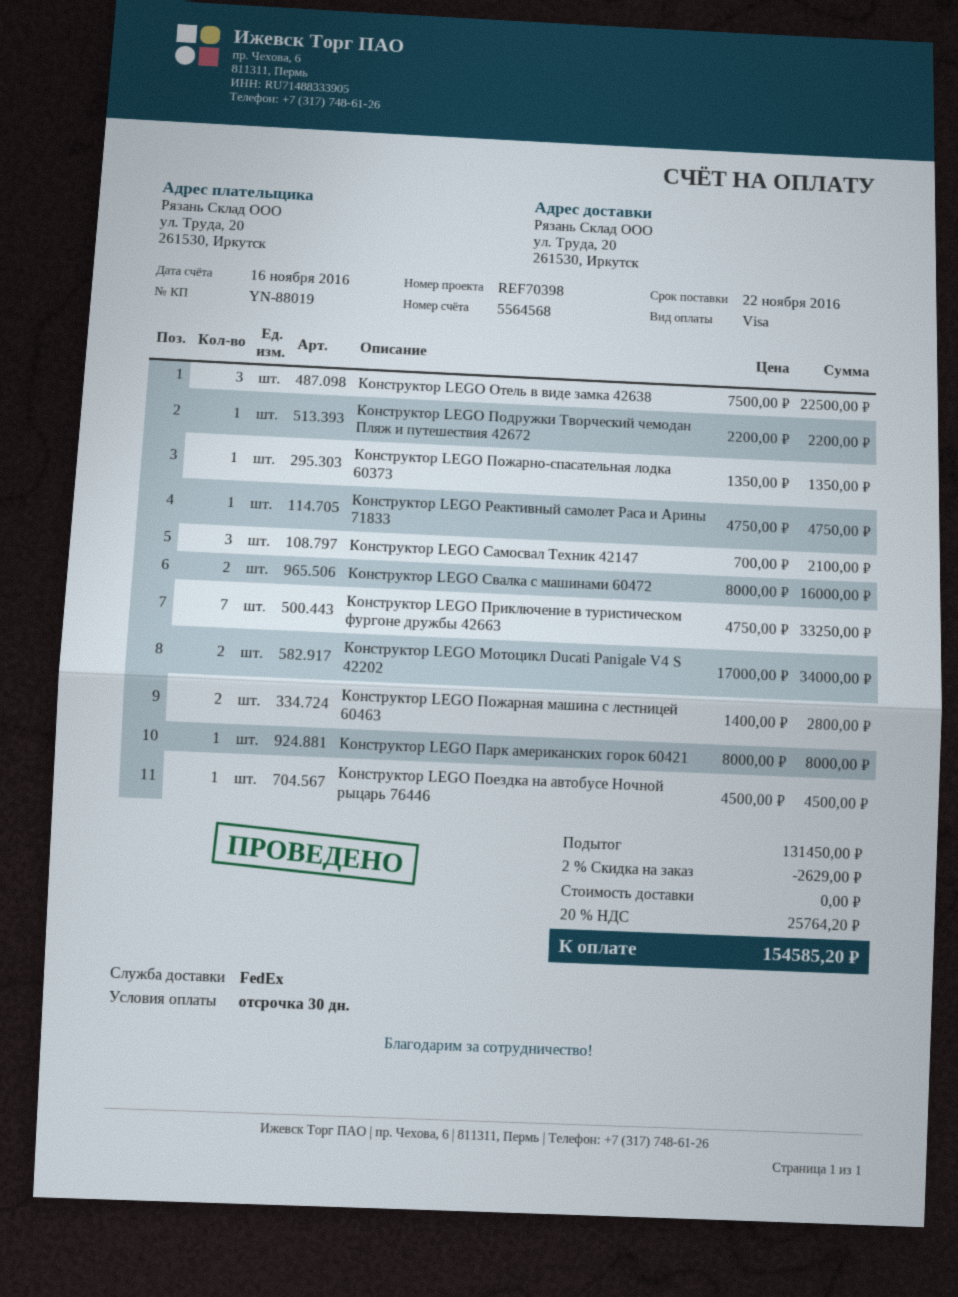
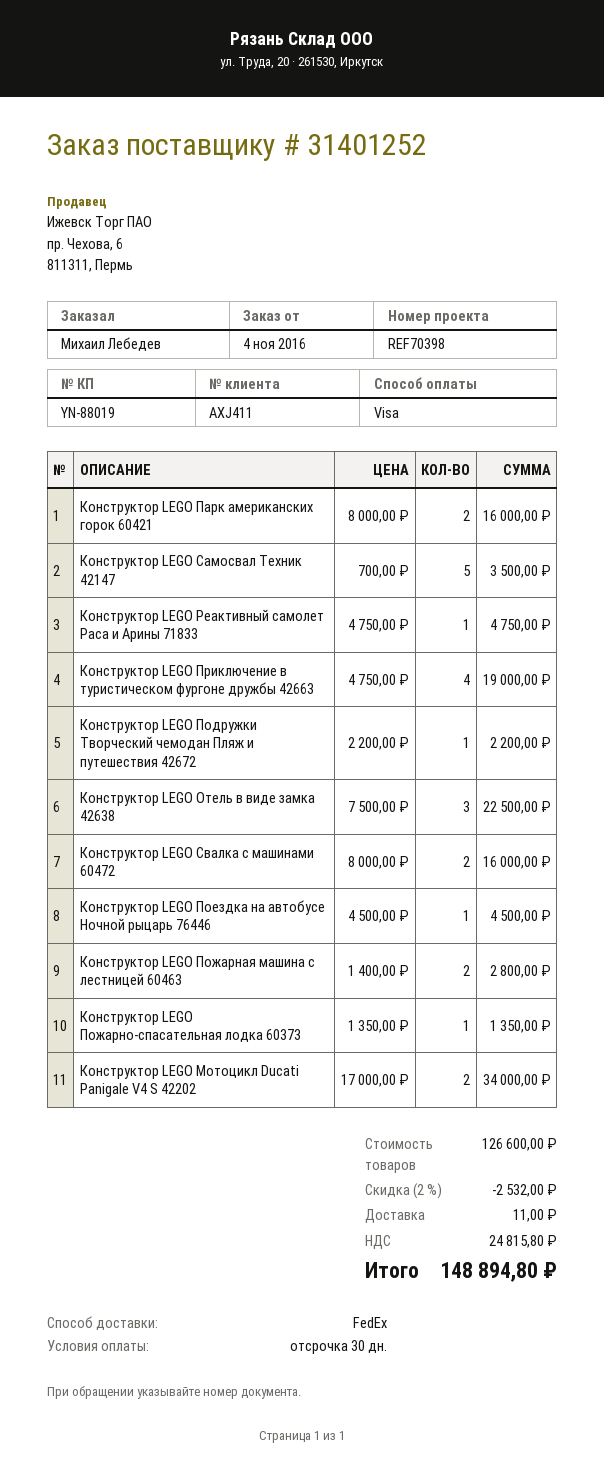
Конструктор LEGO Самосвал Техник 42147: 3 x 700.00 = 2100.00 -> 5 x 700.00 = 3500.00
Конструктор LEGO Приключение в туристическом фургоне дружбы 42663: 7 x 4750.00 = 33250.00 -> 4 x 4750.00 = 19000.00
Конструктор LEGO Парк американских горок 60421: 1 x 8000.00 = 8000.00 -> 2 x 8000.00 = 16000.00
subtotal: 131450.00 -> 126600.00
discount: 2% = 2629.00 -> 2% = 2532.00
shipping: 0.00 -> 11.00
tax: 25764.20 -> 24815.80
total: 154585.20 -> 148894.80

